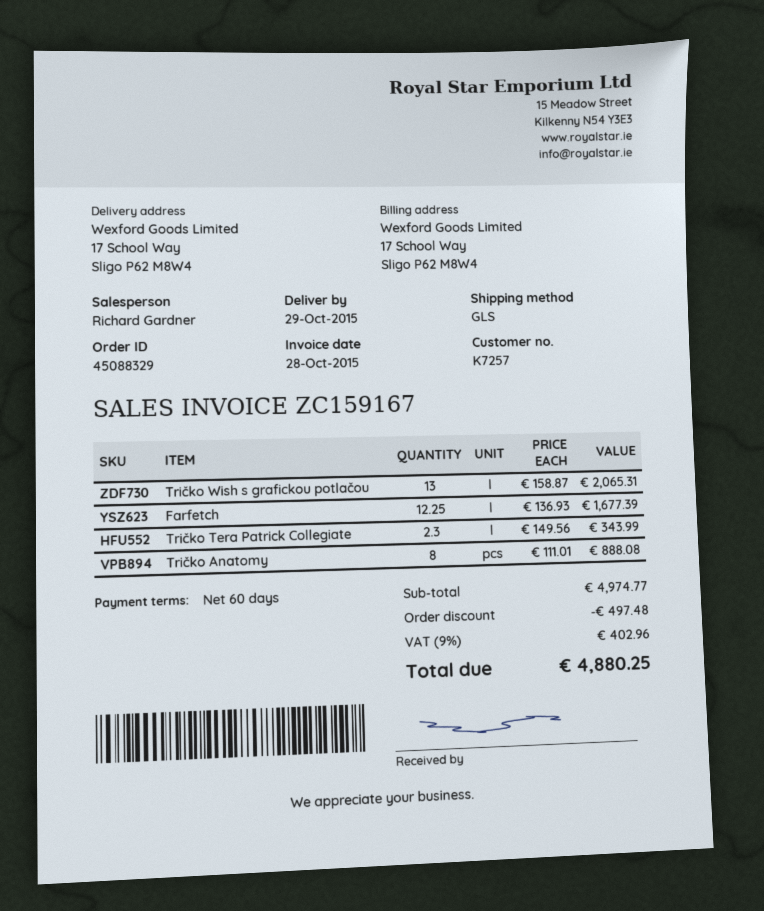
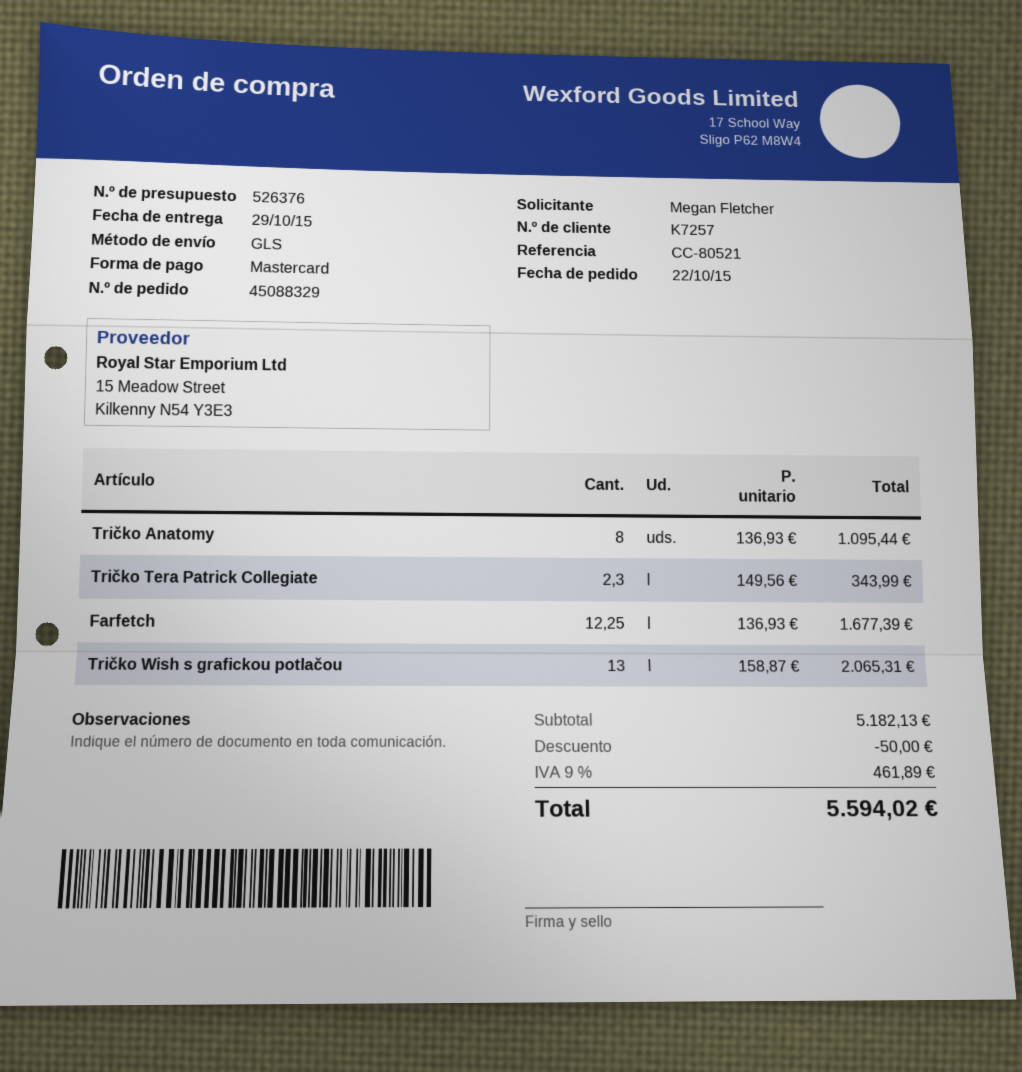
Tričko Anatomy: 8 x 111.01 = 888.08 -> 8 x 136.93 = 1095.44
subtotal: 4974.77 -> 5182.13
discount: 497.48 -> 50.00
tax: 9% = 402.96 -> 9% = 461.89
total: 4880.25 -> 5594.02

